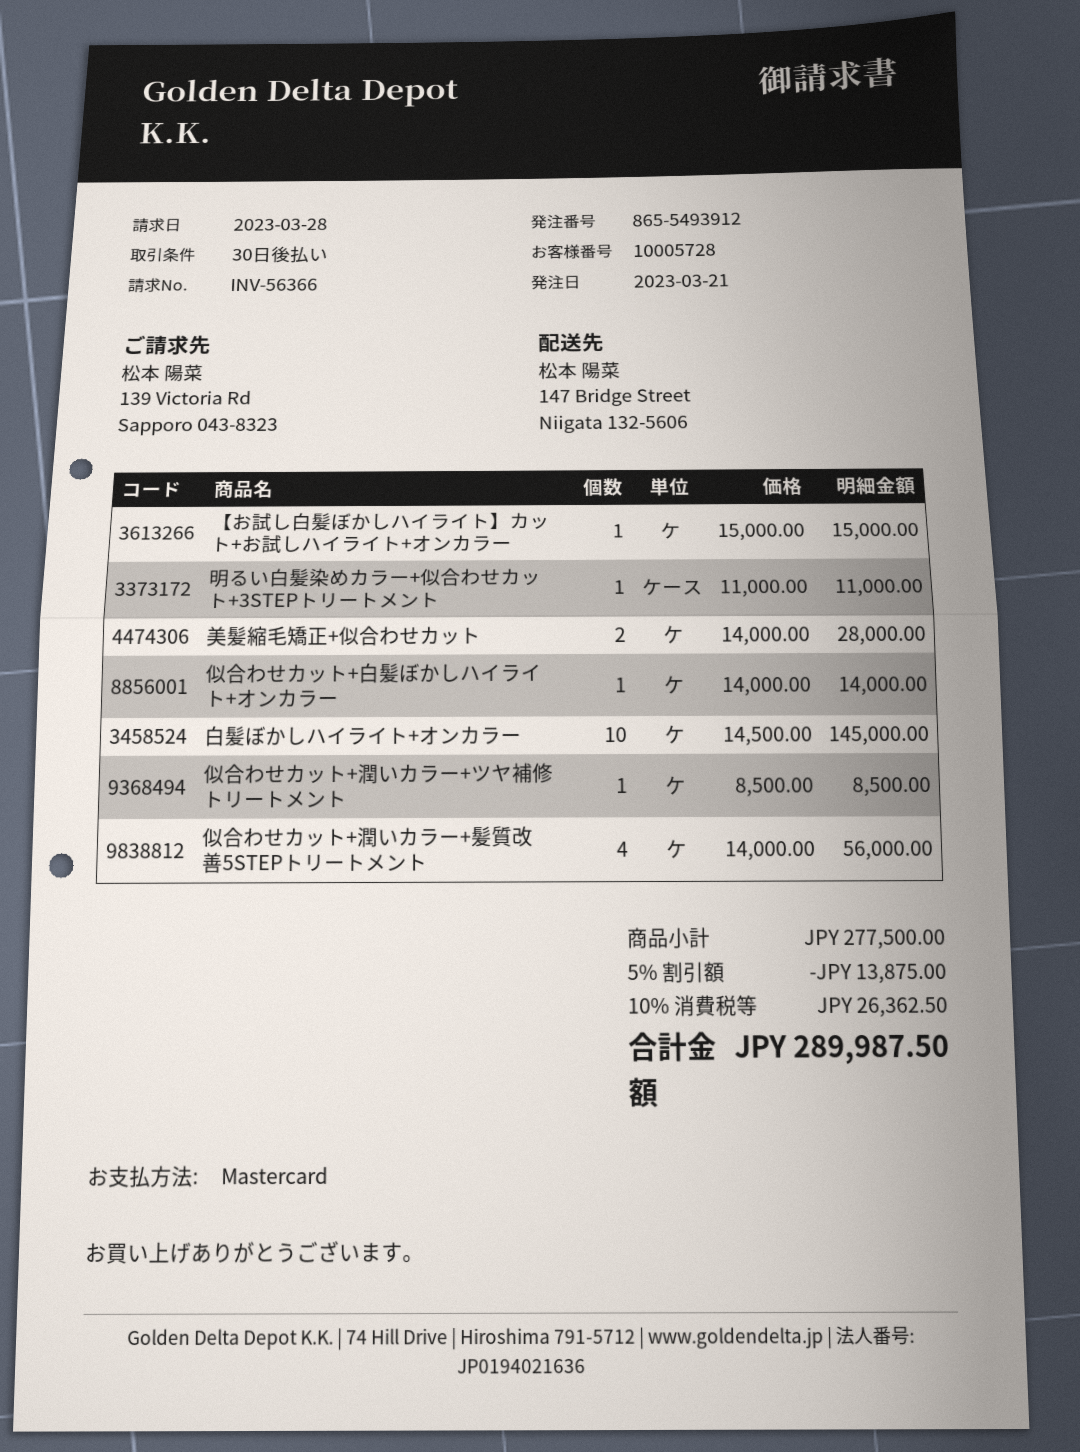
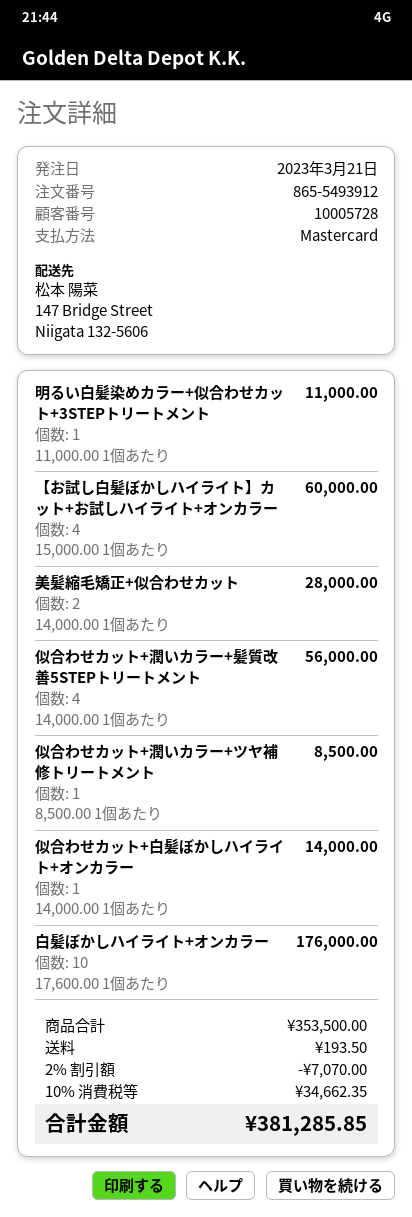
【お試し白髪ぼかしハイライト】カット+お試しハイライト+オンカラー: 1 x 15000.00 = 15000.00 -> 4 x 15000.00 = 60000.00
白髪ぼかしハイライト+オンカラー: 10 x 14500.00 = 145000.00 -> 10 x 17600.00 = 176000.00
subtotal: 277500.00 -> 353500.00
discount: 5% = 13875.00 -> 2% = 7070.00
shipping: none -> 193.50
tax: 10% = 26362.50 -> 10% = 34662.35
total: 289987.50 -> 381285.85

